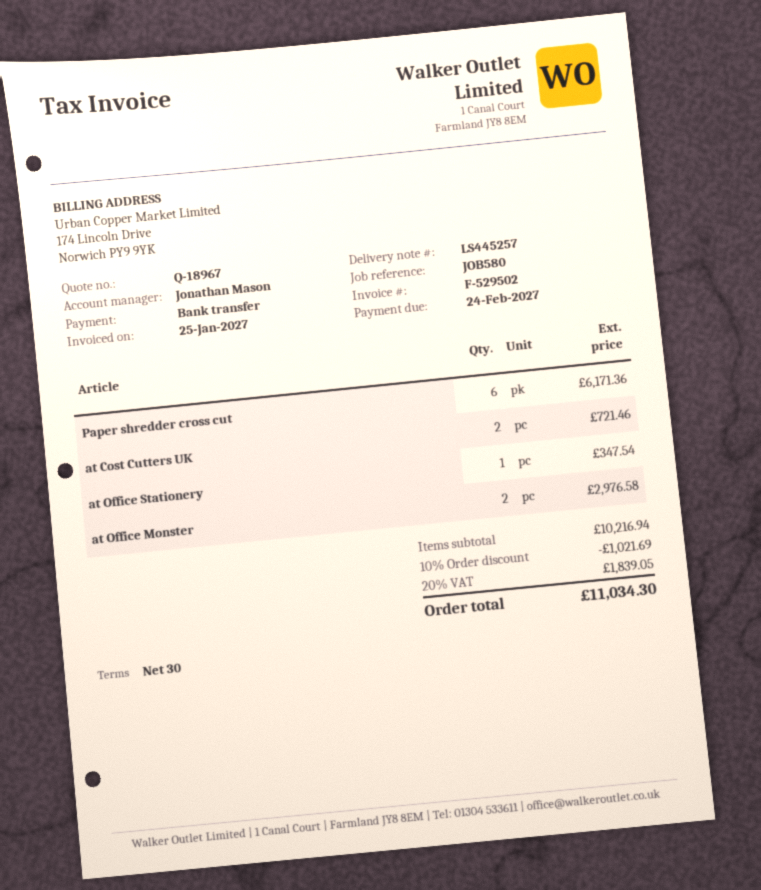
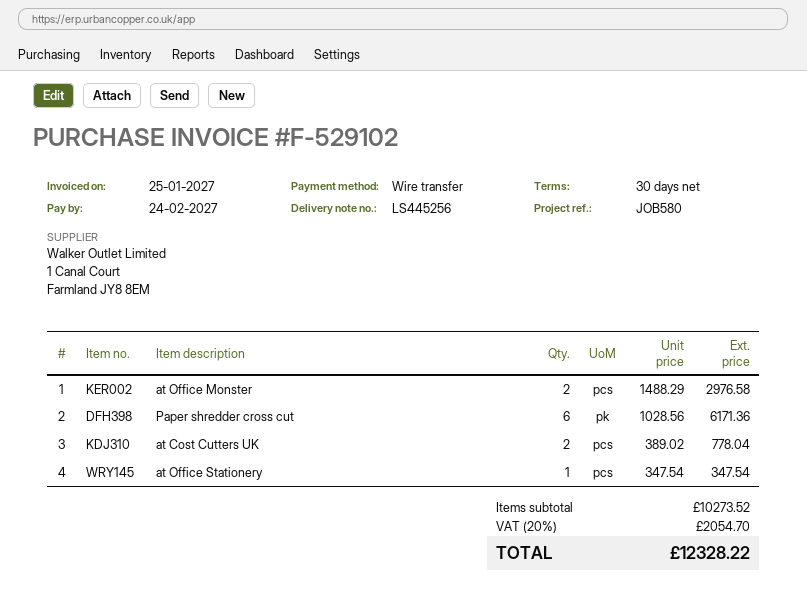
delivery note number: LS445257 -> LS445256
invoice number: F-529502 -> F-529102
at Cost Cutters UK: 2 for 721.46 -> 2 for 778.04
subtotal: 10216.94 -> 10273.52
discount: 10% = 1021.69 -> none
tax: 20% = 1839.05 -> 20% = 2054.70
total: 11034.30 -> 12328.22

